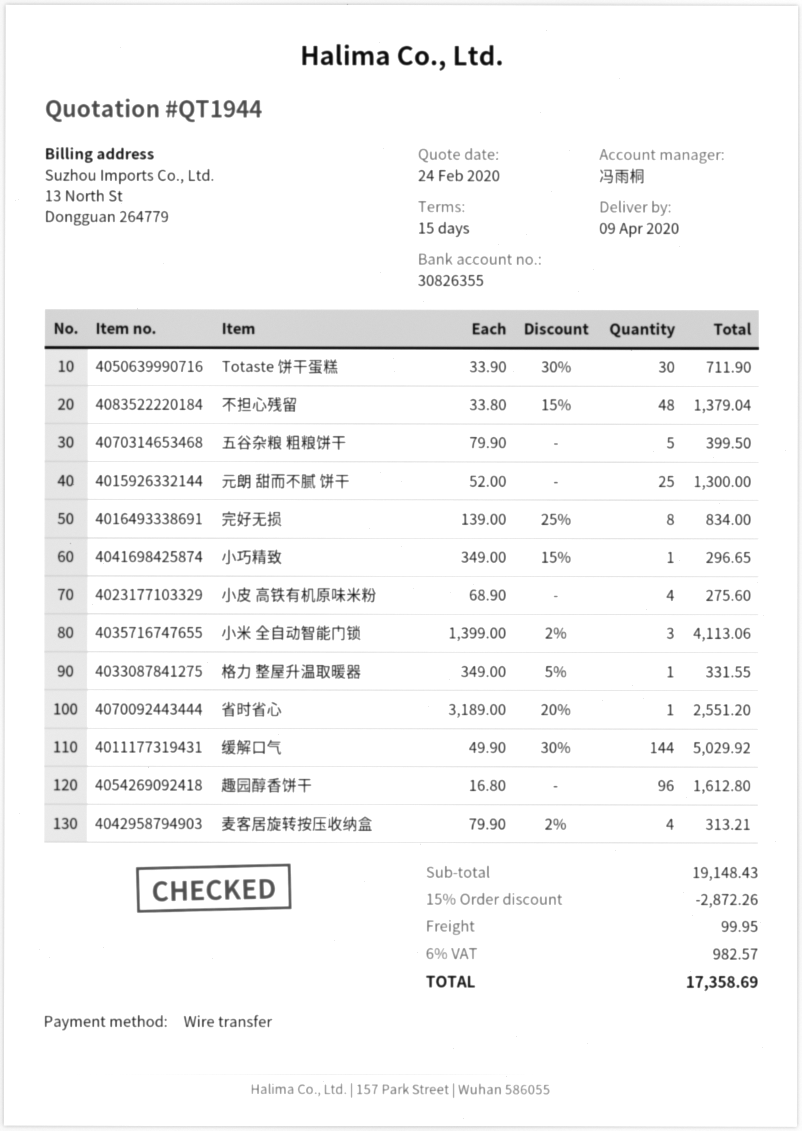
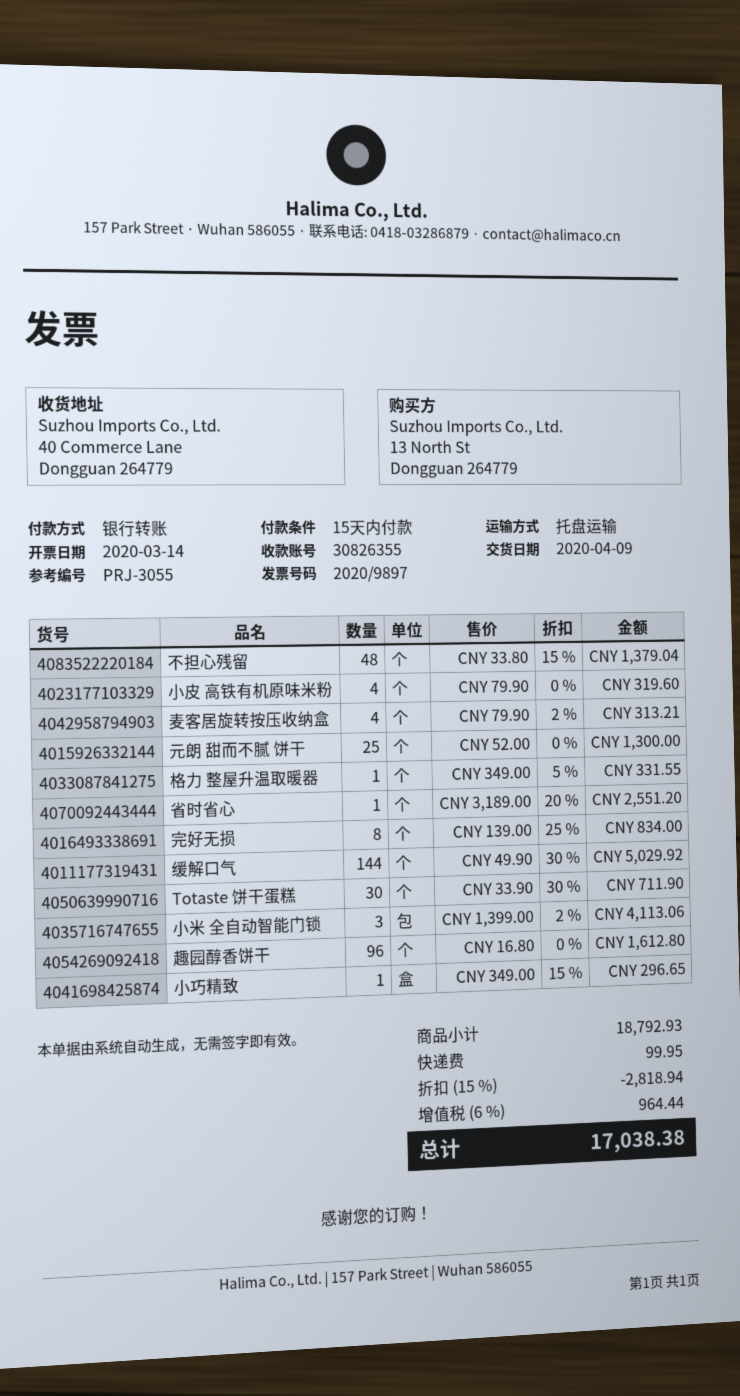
五谷杂粮 粗粮饼干: 5 x 79.90 = 399.50 -> none
小皮 高铁有机原味米粉: 4 x 68.90 = 275.60 -> 4 x 79.90 = 319.60
subtotal: 19148.43 -> 18792.93
discount: 15% = 2872.26 -> 15% = 2818.94
tax: 6% = 982.57 -> 6% = 964.44
total: 17358.69 -> 17038.38

